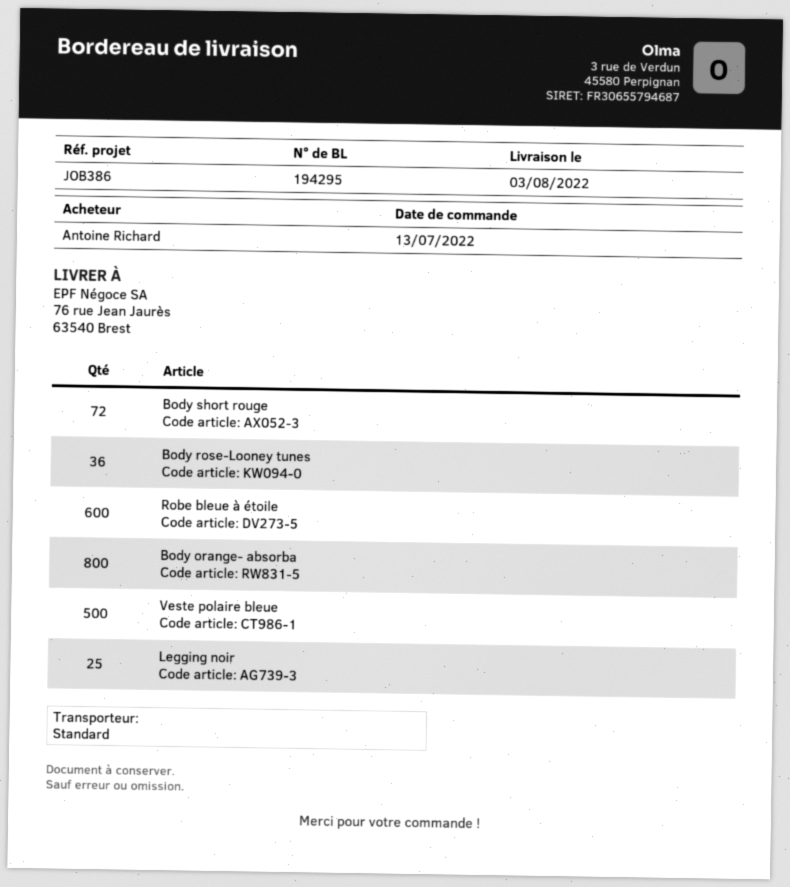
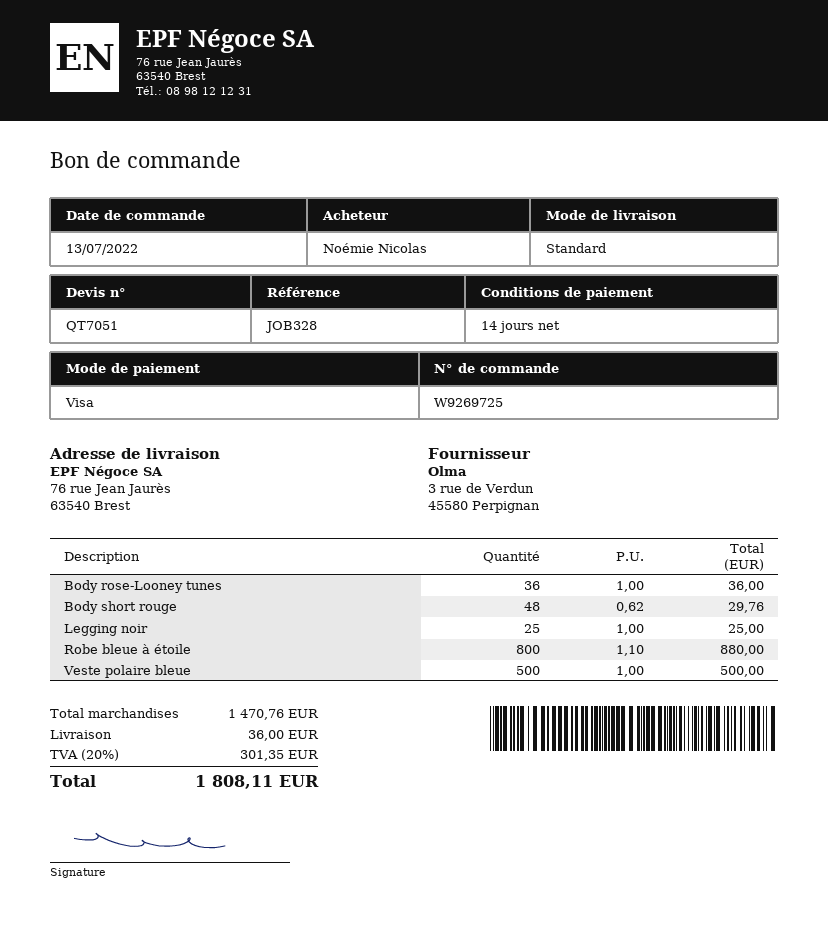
reference: JOB386 -> JOB328
ordered by: Antoine Richard -> Noémie Nicolas
Body short rouge: 72 -> 48
Robe bleue à étoile: 600 -> 800
Body orange- absorba: 800 -> none

